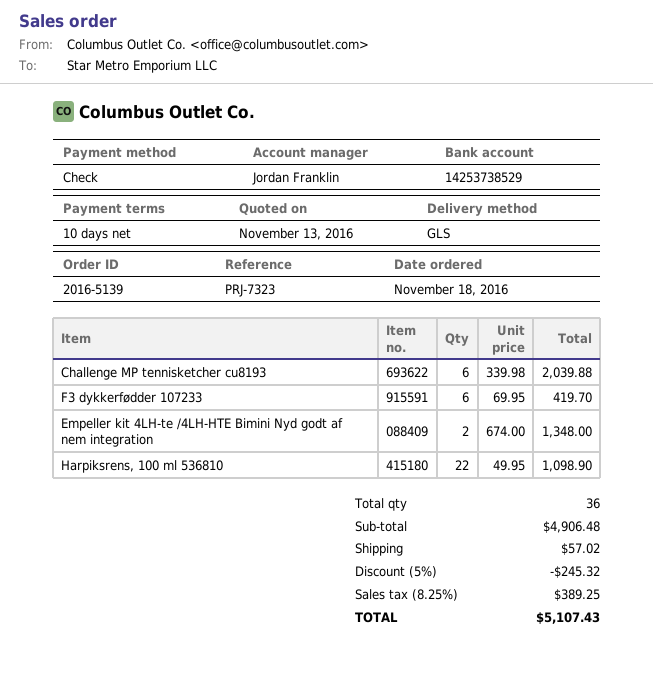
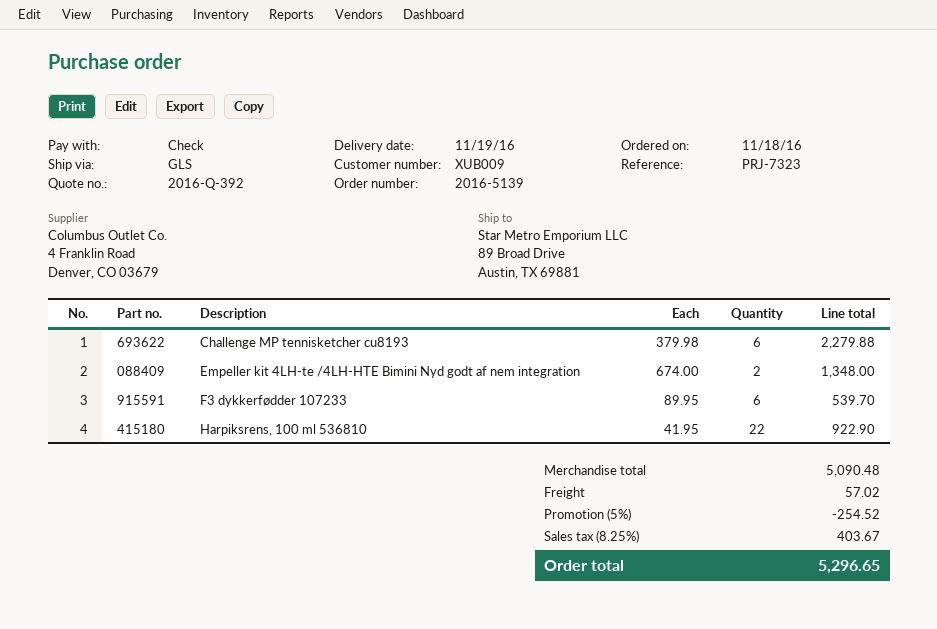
Challenge MP tennisketcher cu8193: 6 x 339.98 = 2039.88 -> 6 x 379.98 = 2279.88
F3 dykkerfødder 107233: 6 x 69.95 = 419.70 -> 6 x 89.95 = 539.70
Harpiksrens, 100 ml 536810: 22 x 49.95 = 1098.90 -> 22 x 41.95 = 922.90
subtotal: 4906.48 -> 5090.48
discount: 5% = 245.32 -> 5% = 254.52
tax: 8.25% = 389.25 -> 8.25% = 403.67
total: 5107.43 -> 5296.65

